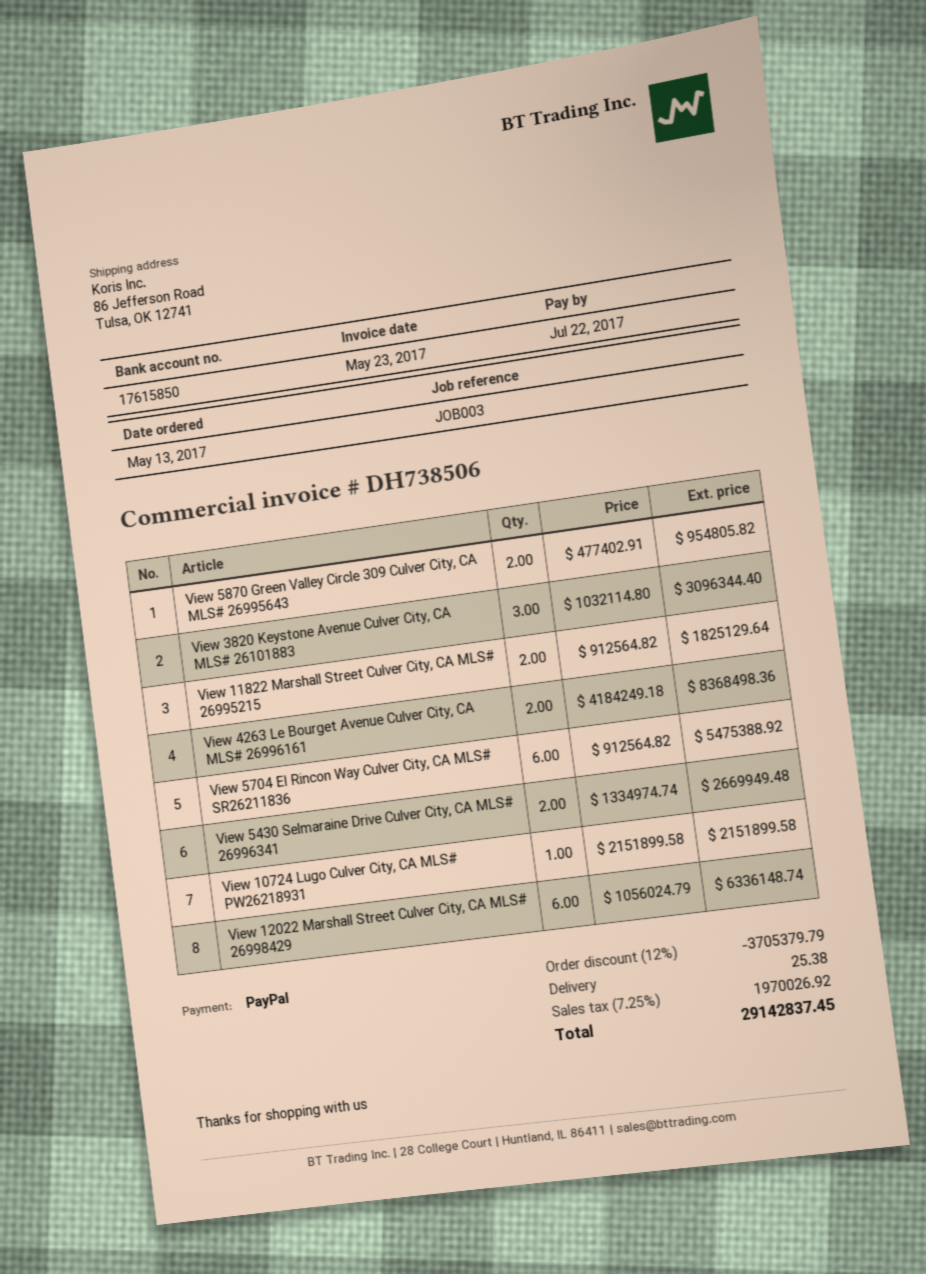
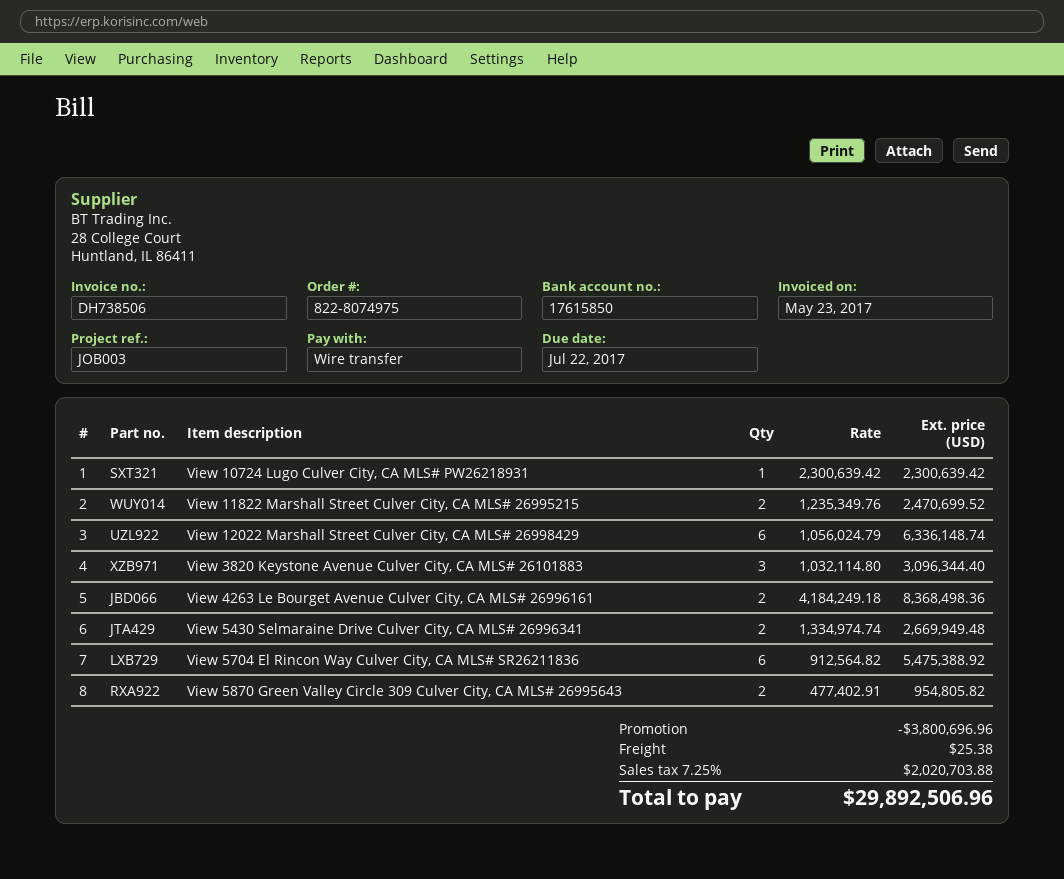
payment method: PayPal -> bank transfer
View 11822 Marshall Street Culver City, CA MLS# 26995215: 2 x 912564.82 = 1825129.64 -> 2 x 1235349.76 = 2470699.52
View 10724 Lugo Culver City, CA MLS# PW26218931: 1 x 2151899.58 = 2151899.58 -> 1 x 2300639.42 = 2300639.42
discount: 3705379.79 -> 3800696.96
tax: 7.25% = 1970026.92 -> 7.25% = 2020703.88
total: 29142837.45 -> 29892506.96

